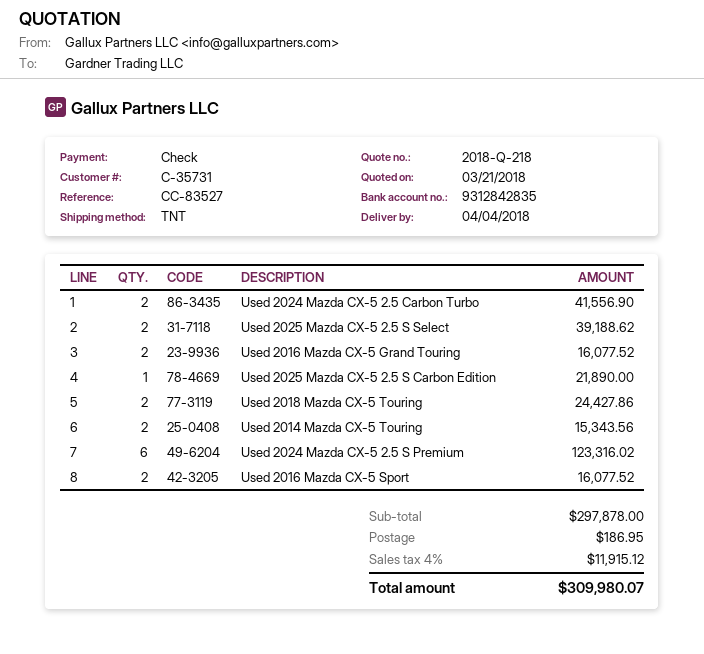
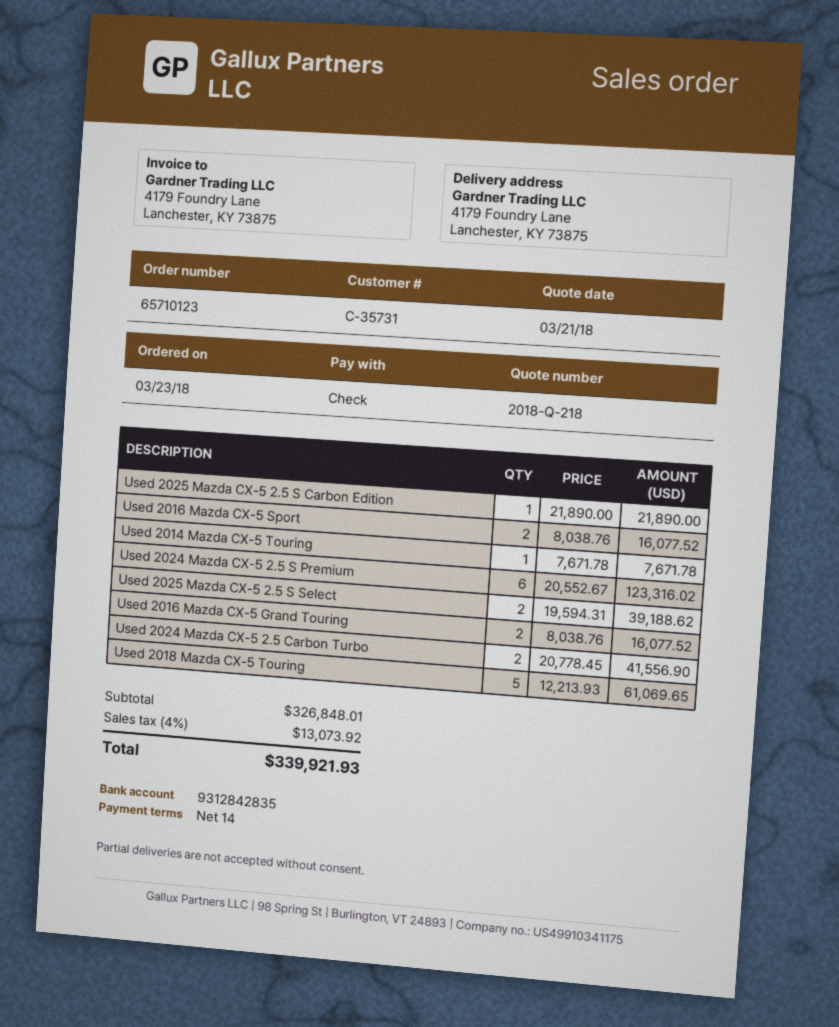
Used 2018 Mazda CX-5 Touring: 2 for 24427.86 -> 5 for 61069.65
Used 2014 Mazda CX-5 Touring: 2 for 15343.56 -> 1 for 7671.78
subtotal: 297878.00 -> 326848.01
shipping: 186.95 -> none
tax: 4% = 11915.12 -> 4% = 13073.92
total: 309980.07 -> 339921.93

